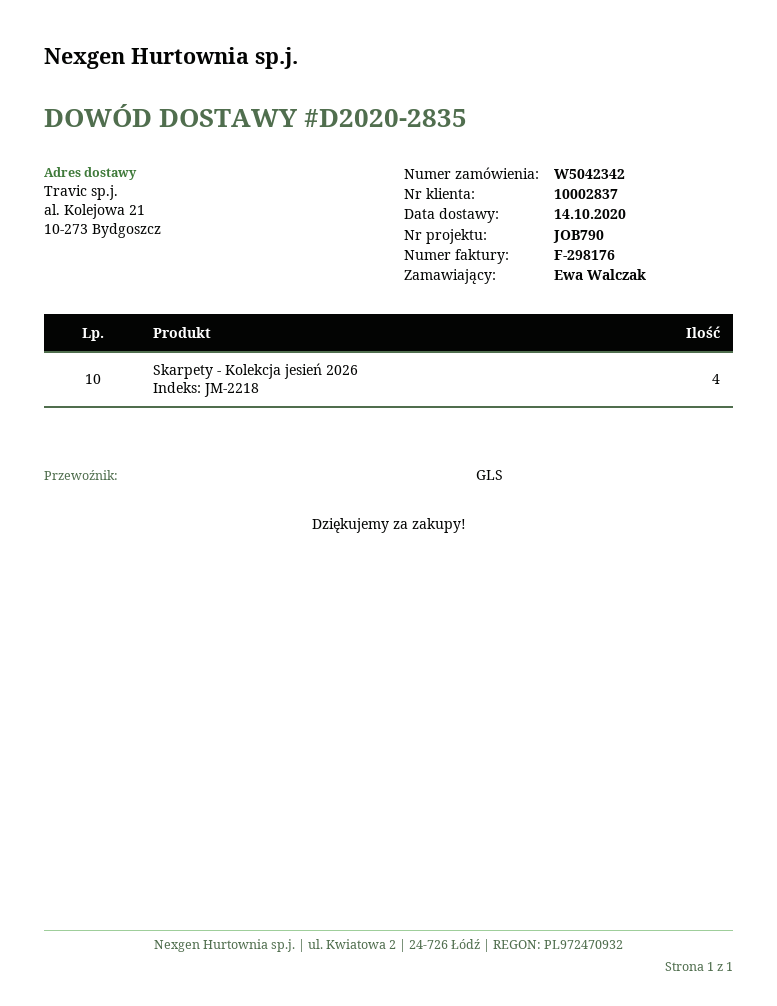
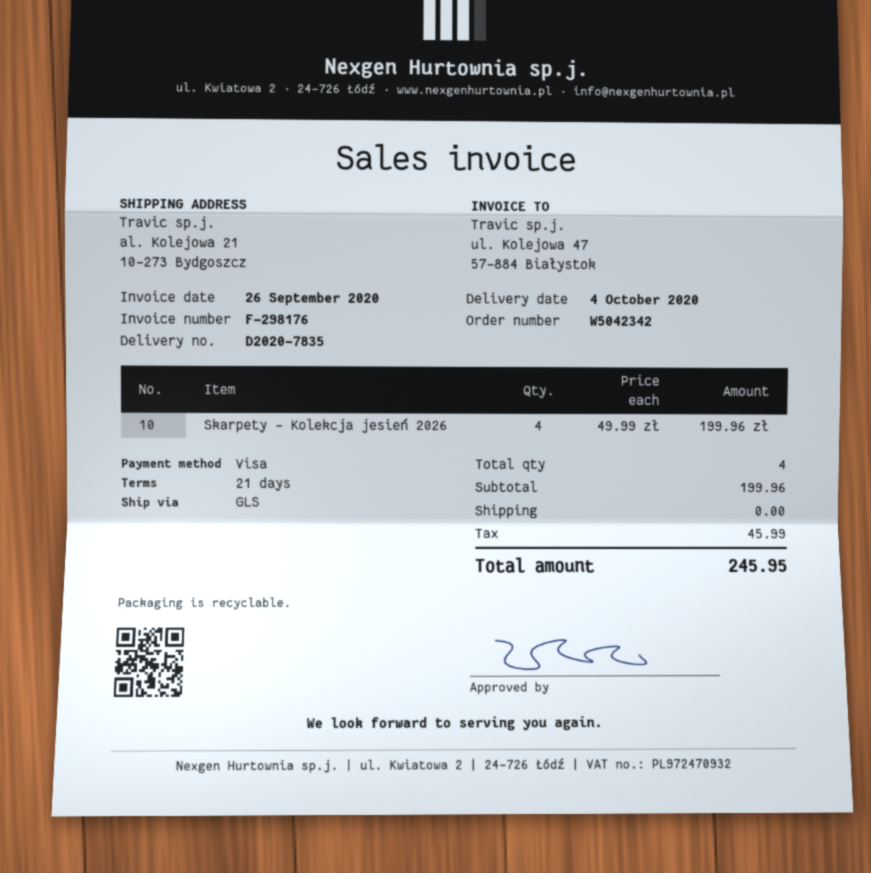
delivery note number: D2020-2835 -> D2020-7835
delivery date: 2020-10-14 -> 2020-10-04

